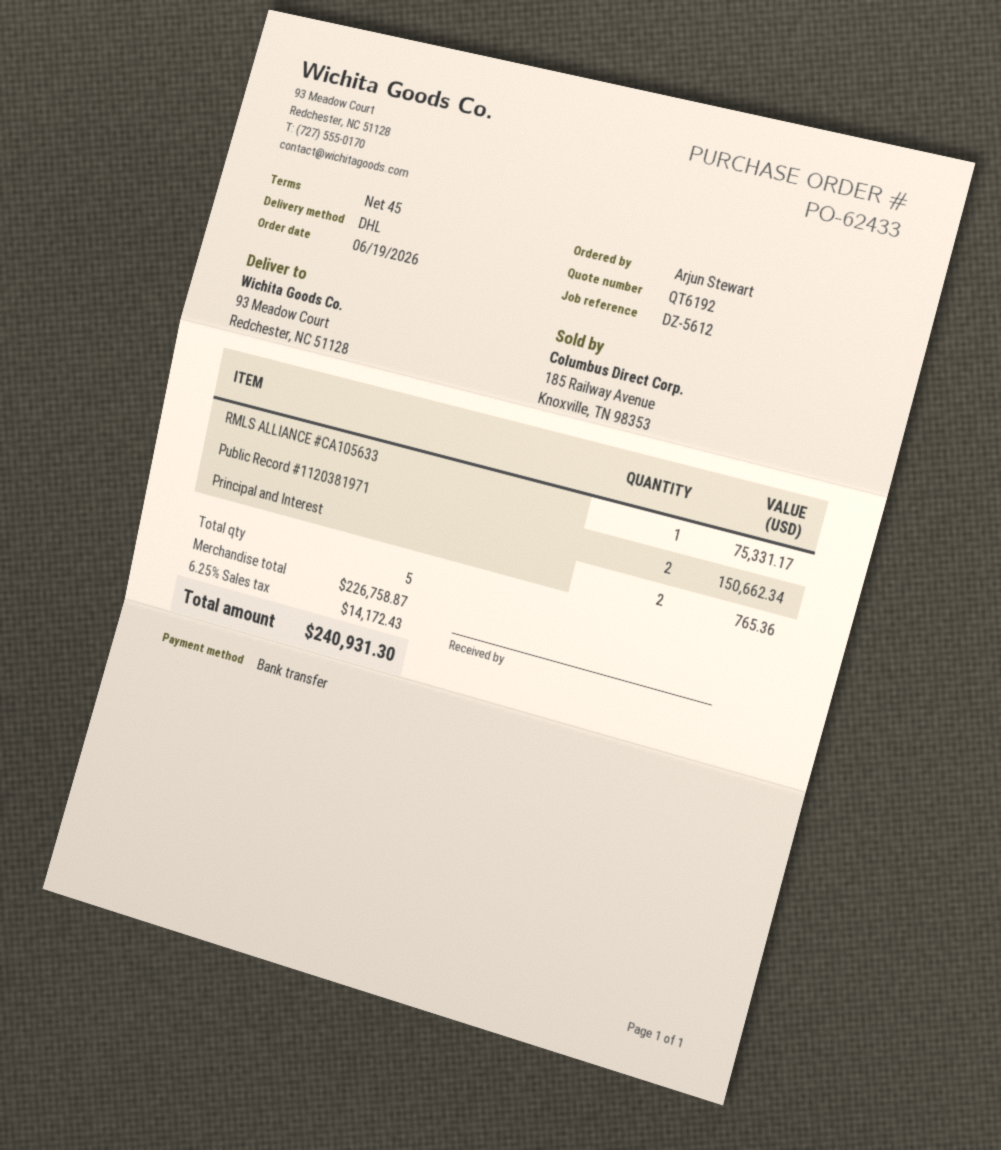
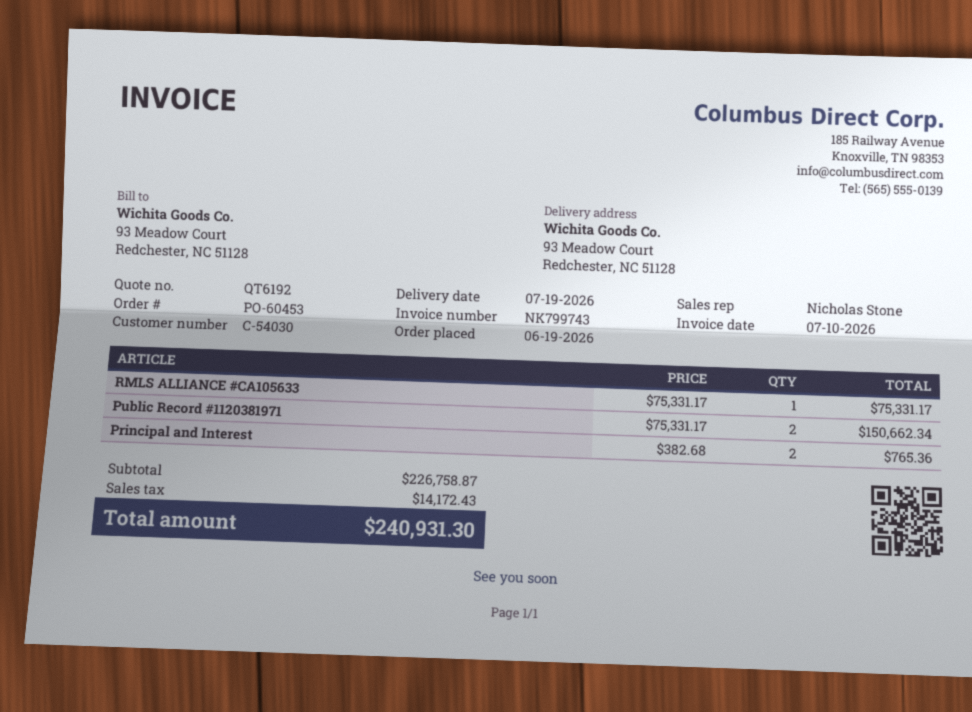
order number: PO-62433 -> PO-60453

